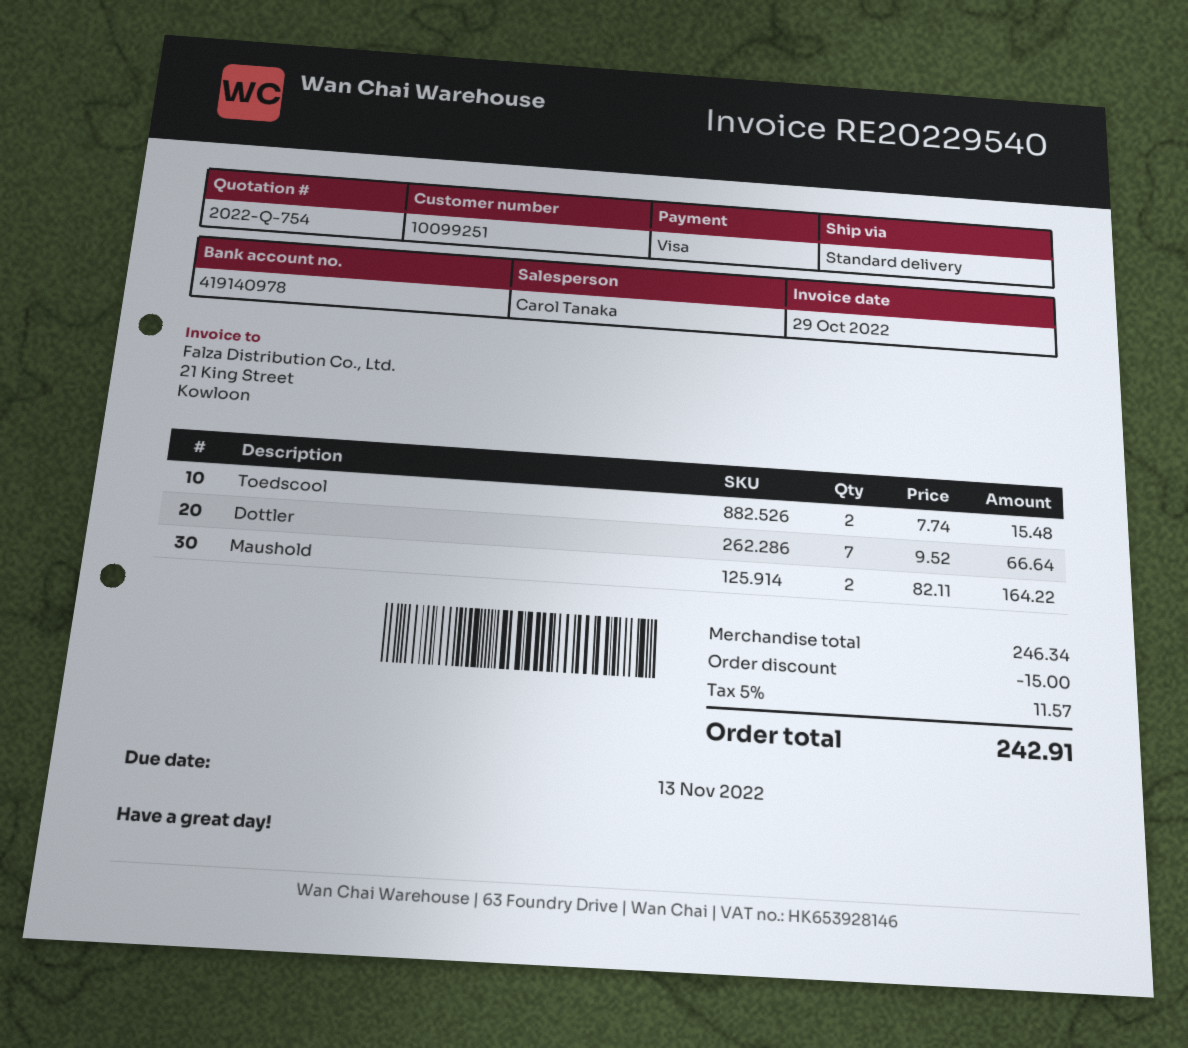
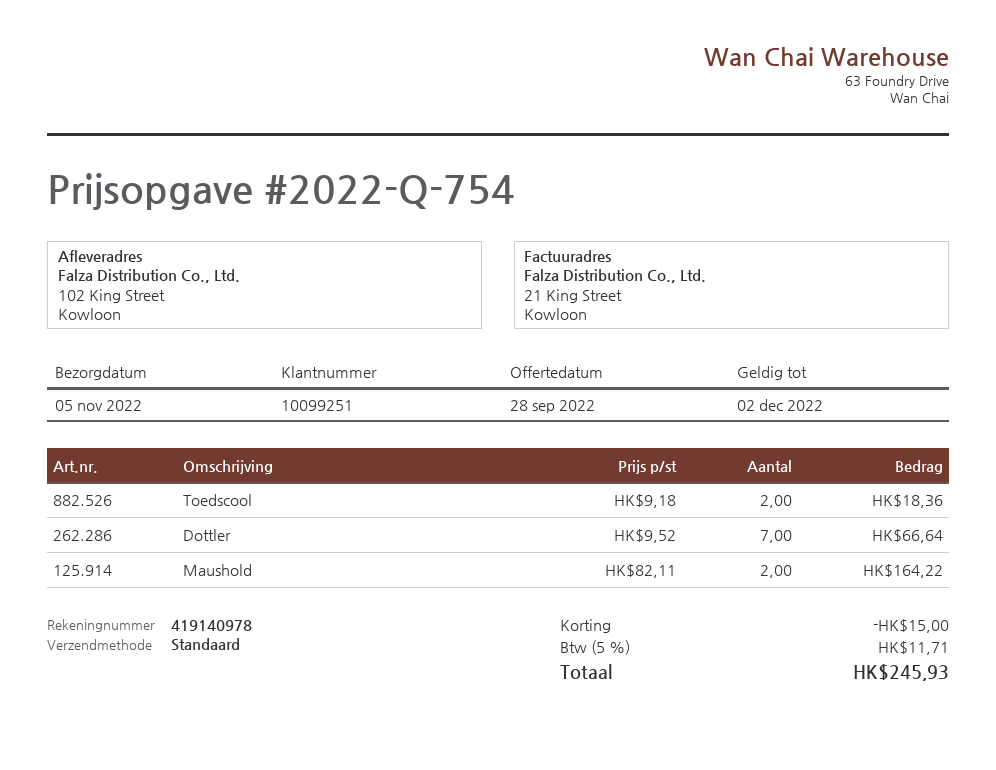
Toedscool: 2 x 7.74 = 15.48 -> 2 x 9.18 = 18.36
tax: 5% = 11.57 -> 5% = 11.71
total: 242.91 -> 245.93

